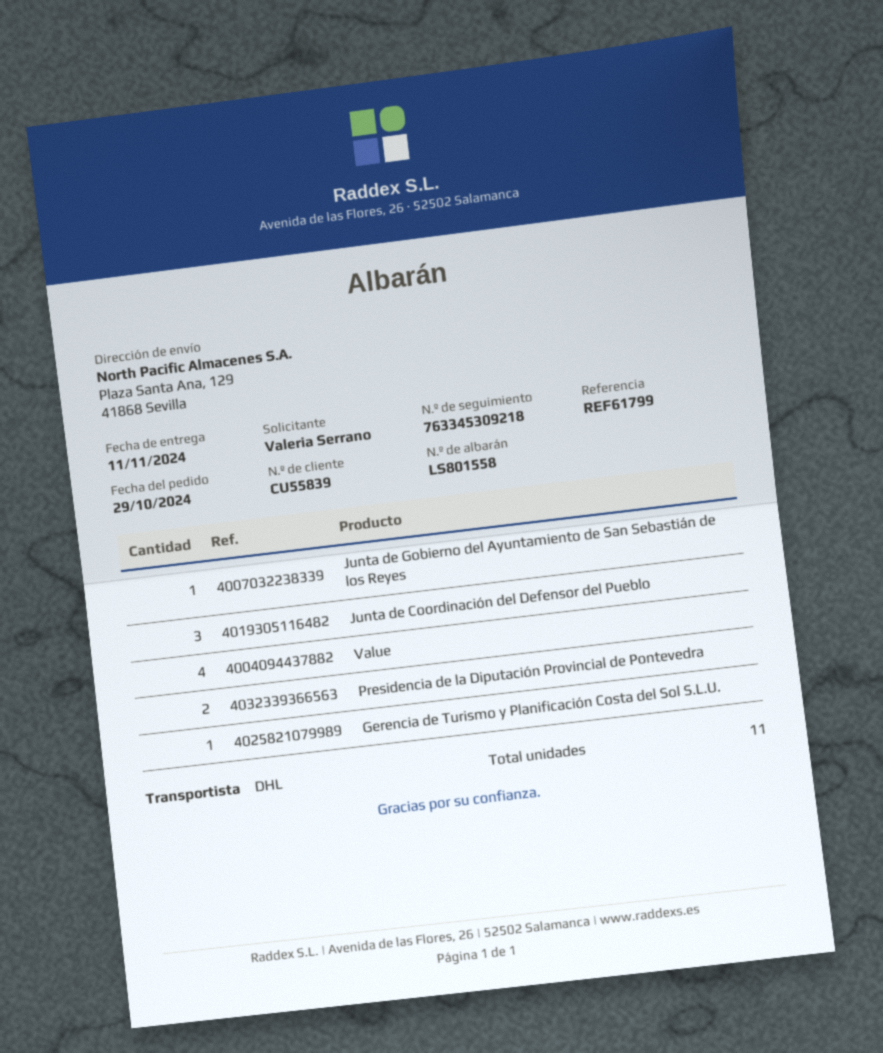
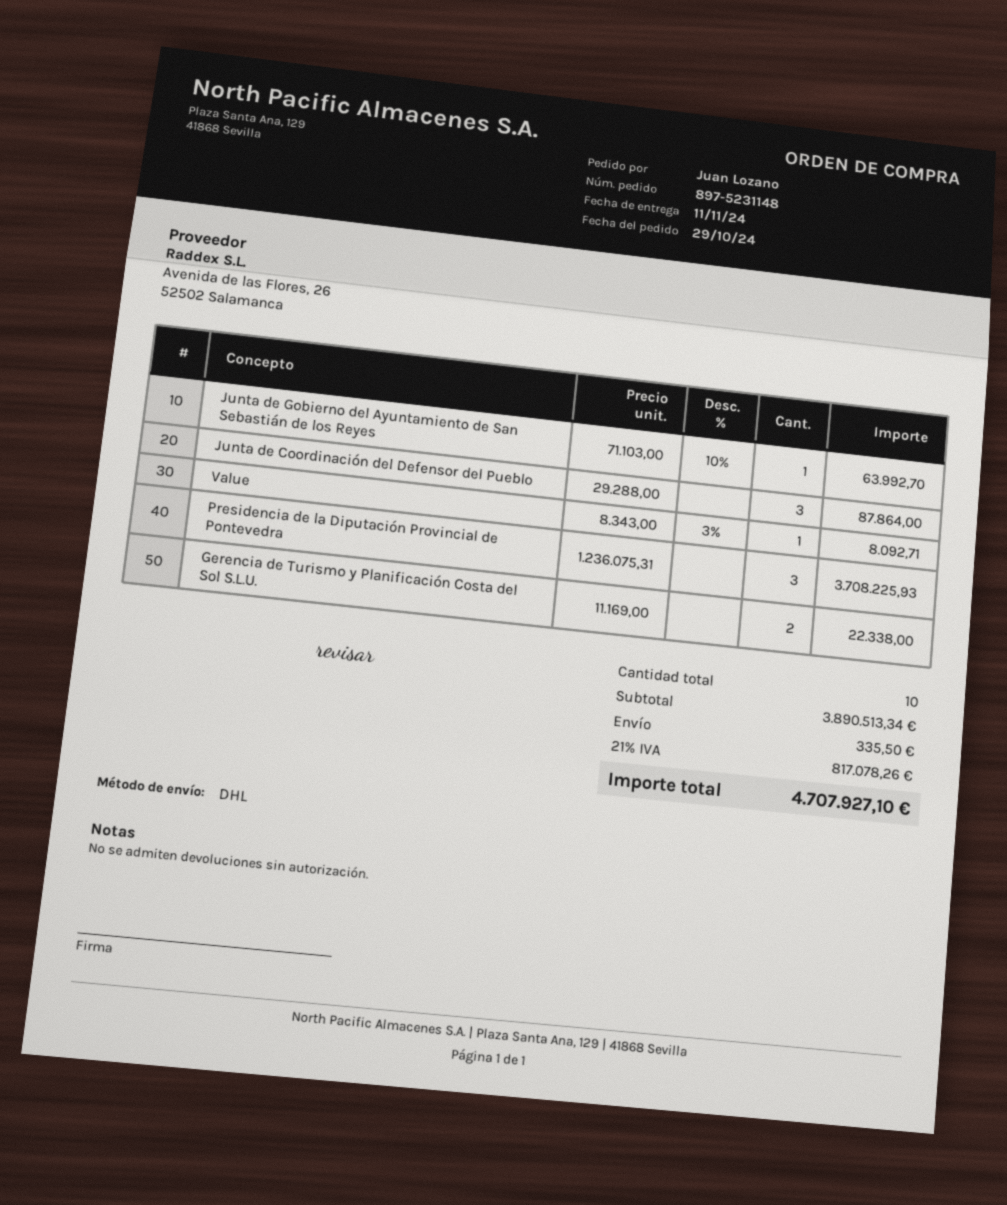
ordered by: Valeria Serrano -> Juan Lozano
Value: 4 -> 1
Presidencia de la Diputación Provincial de Pontevedra: 2 -> 3
Gerencia de Turismo y Planificación Costa del Sol S.L.U.: 1 -> 2
total quantity: 11 -> 10

